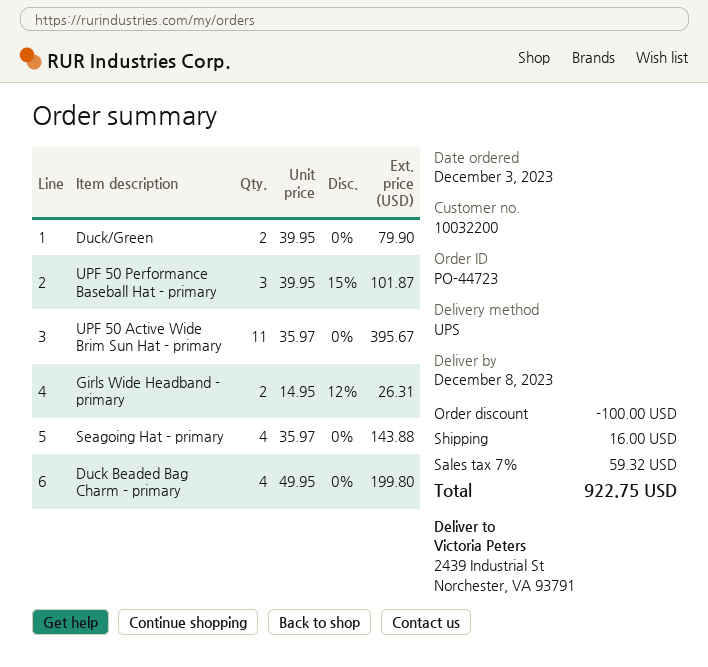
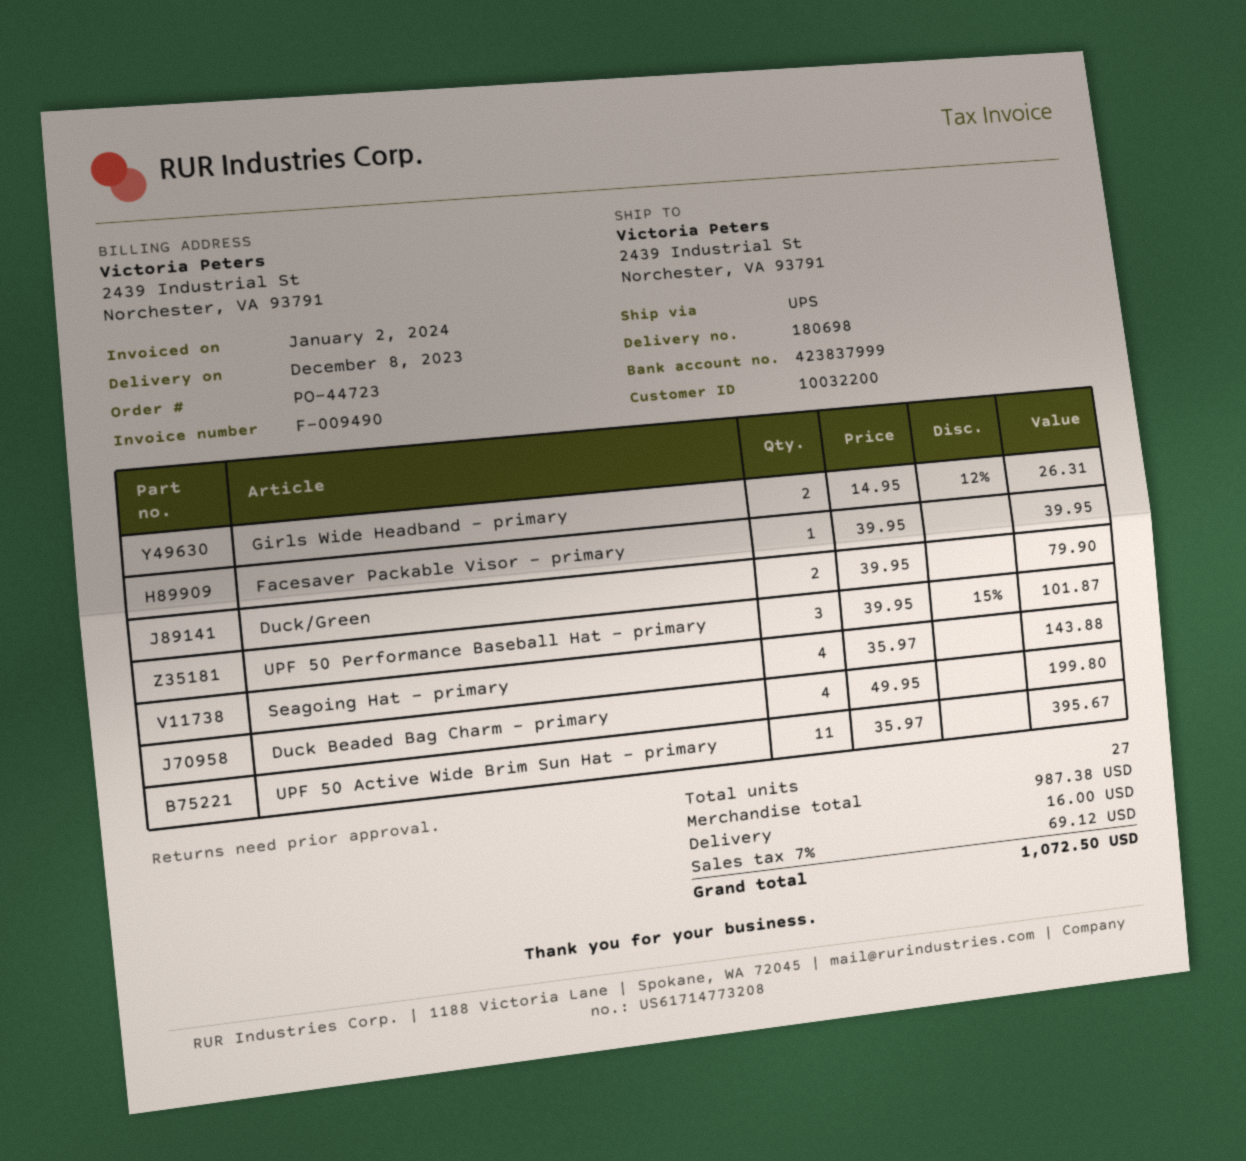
Facesaver Packable Visor - primary: none -> 1 x 39.95 = 39.95
discount: 100.00 -> none
tax: 7% = 59.32 -> 7% = 69.12
total: 922.75 -> 1072.50

